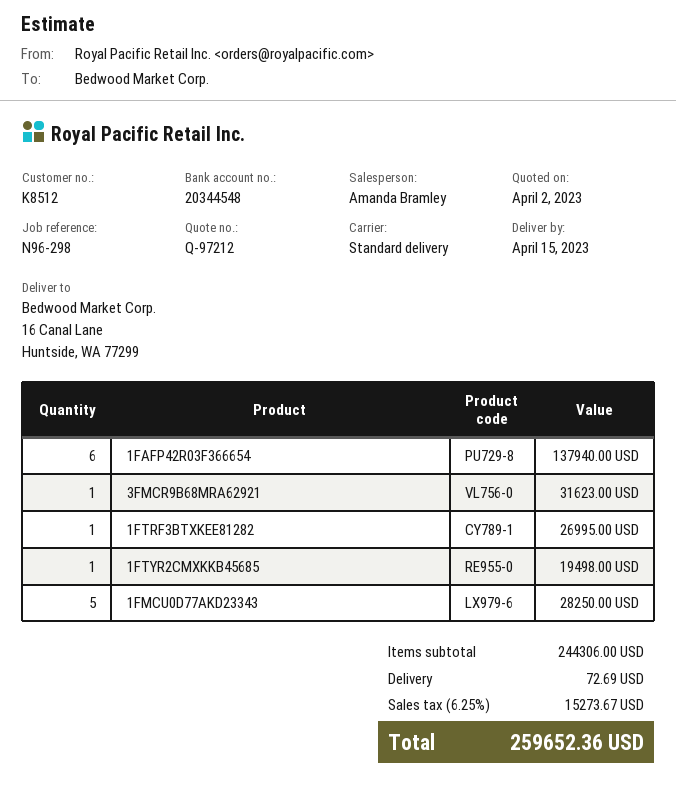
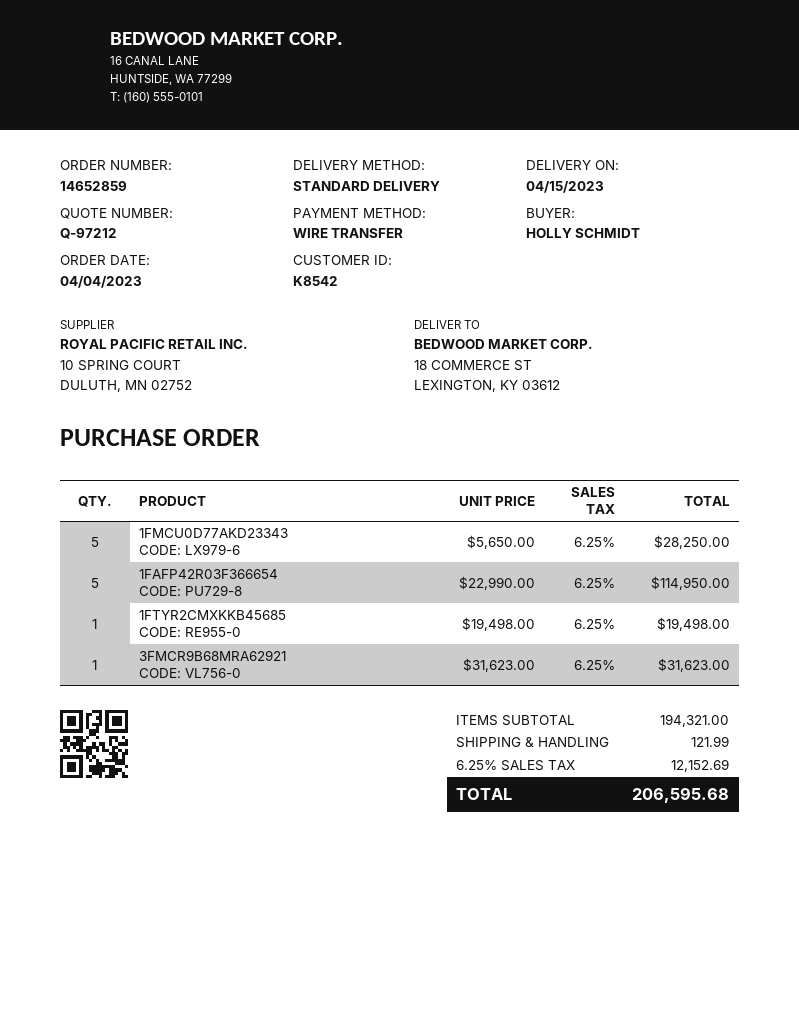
customer number: K8512 -> K8542
ship to: 16 Canal Lane, Huntside, WA 77299 -> 18 COMMERCE ST, LEXINGTON, KY 03612
1FAFP42R03F366654: 6 for 137940.00 -> 5 for 114950.00
1FTRF3BTXKEE81282: 1 for 26995.00 -> none
subtotal: 244306.00 -> 194321.00
shipping: 72.69 -> 121.99
tax: 6.25% = 15273.67 -> 6.25% = 12152.69
total: 259652.36 -> 206595.68

